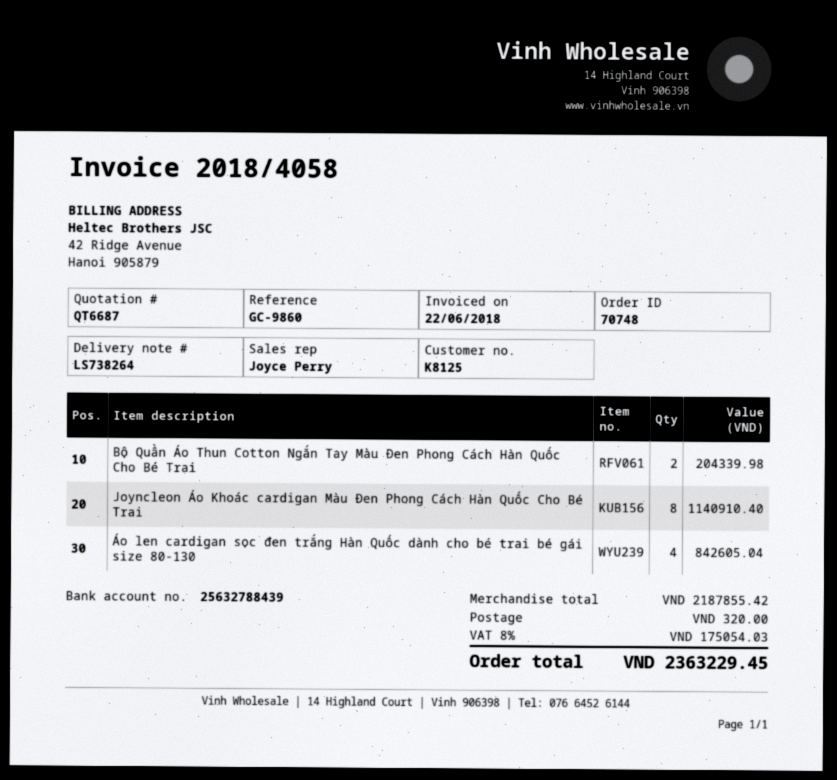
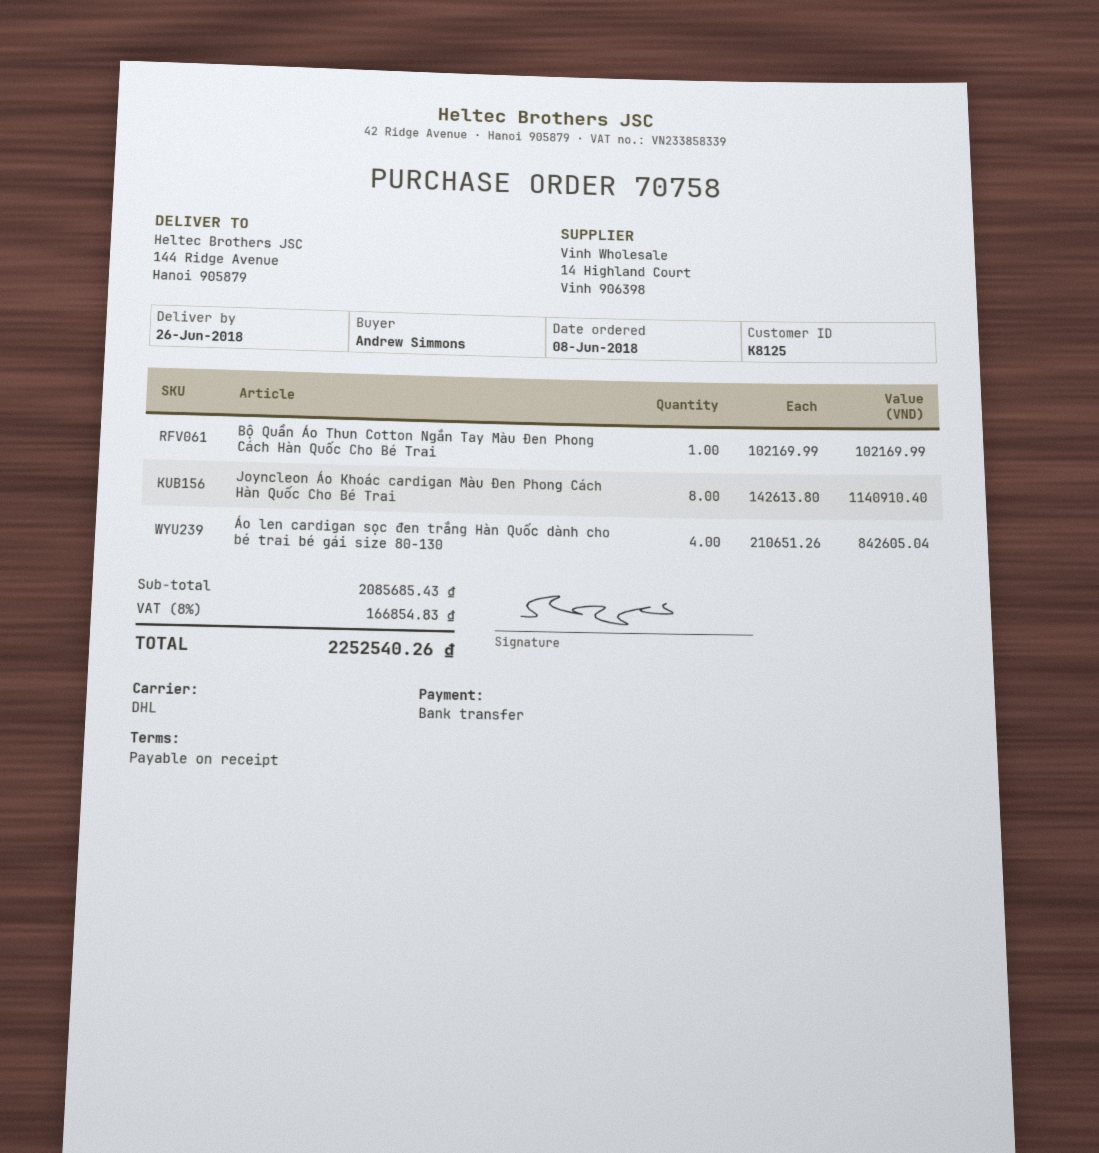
order number: 70748 -> 70758
Bộ Quần Áo Thun Cotton Ngắn Tay Màu Đen Phong Cách Hàn Quốc Cho Bé Trai: 2 for 204339.98 -> 1 for 102169.99
subtotal: 2187855.42 -> 2085685.43
shipping: 320.00 -> none
tax: 8% = 175054.03 -> 8% = 166854.83
total: 2363229.45 -> 2252540.26

